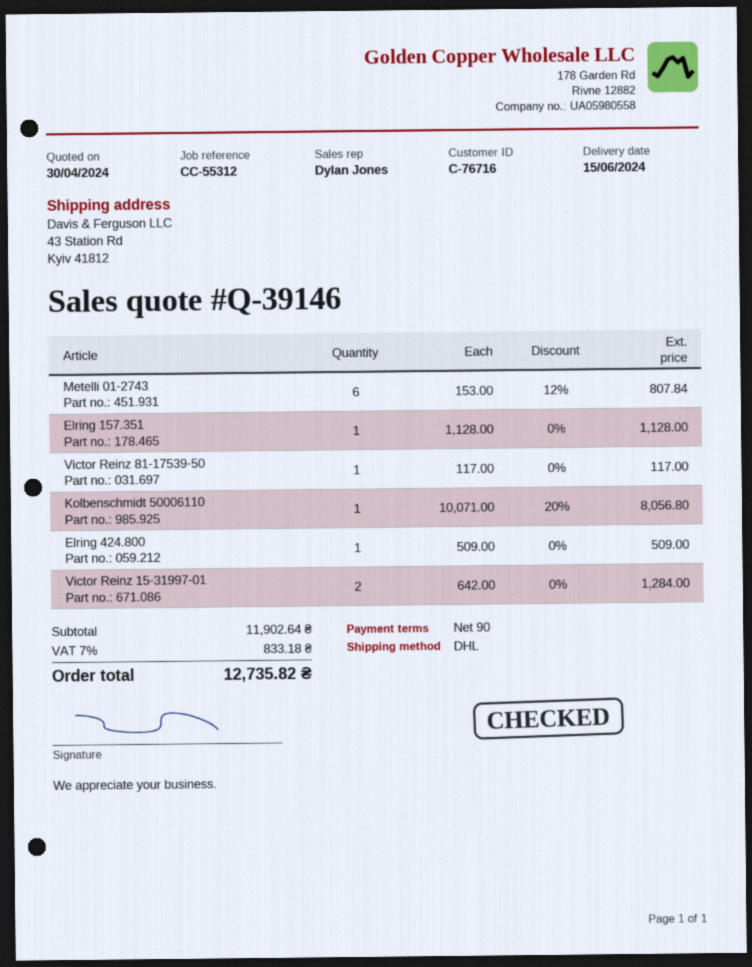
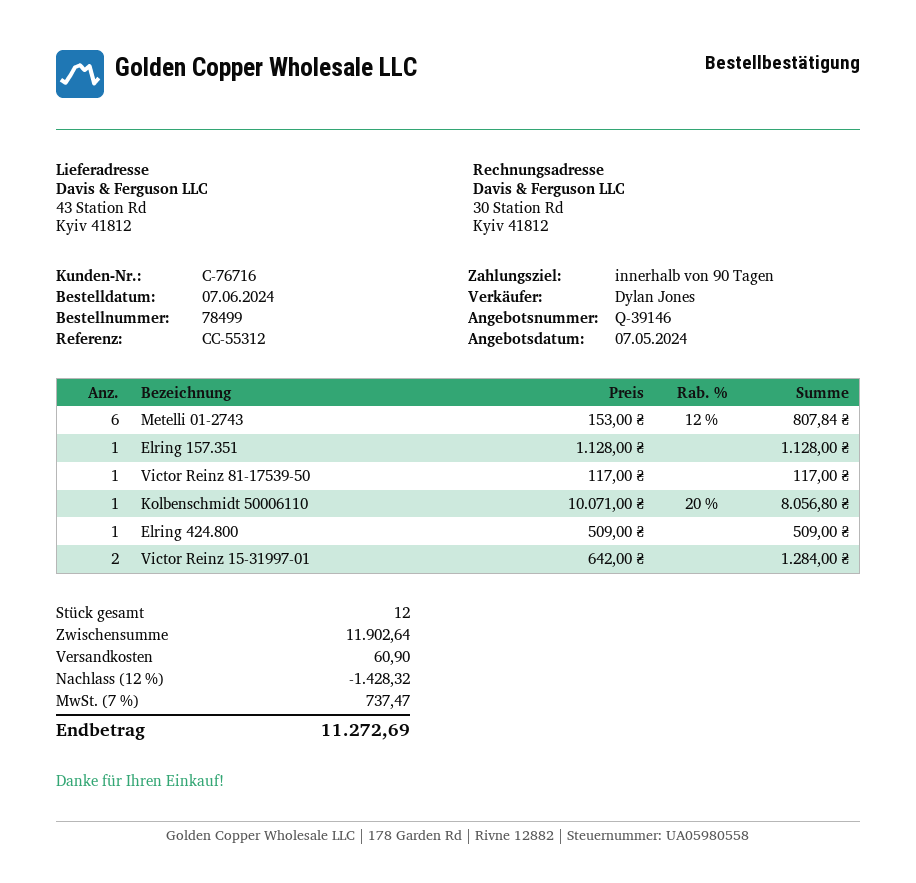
quote date: 2024-04-30 -> 2024-05-07
discount: none -> 12% = 1428.32
shipping: none -> 60.90
tax: 7% = 833.18 -> 7% = 737.47
total: 12735.82 -> 11272.69

